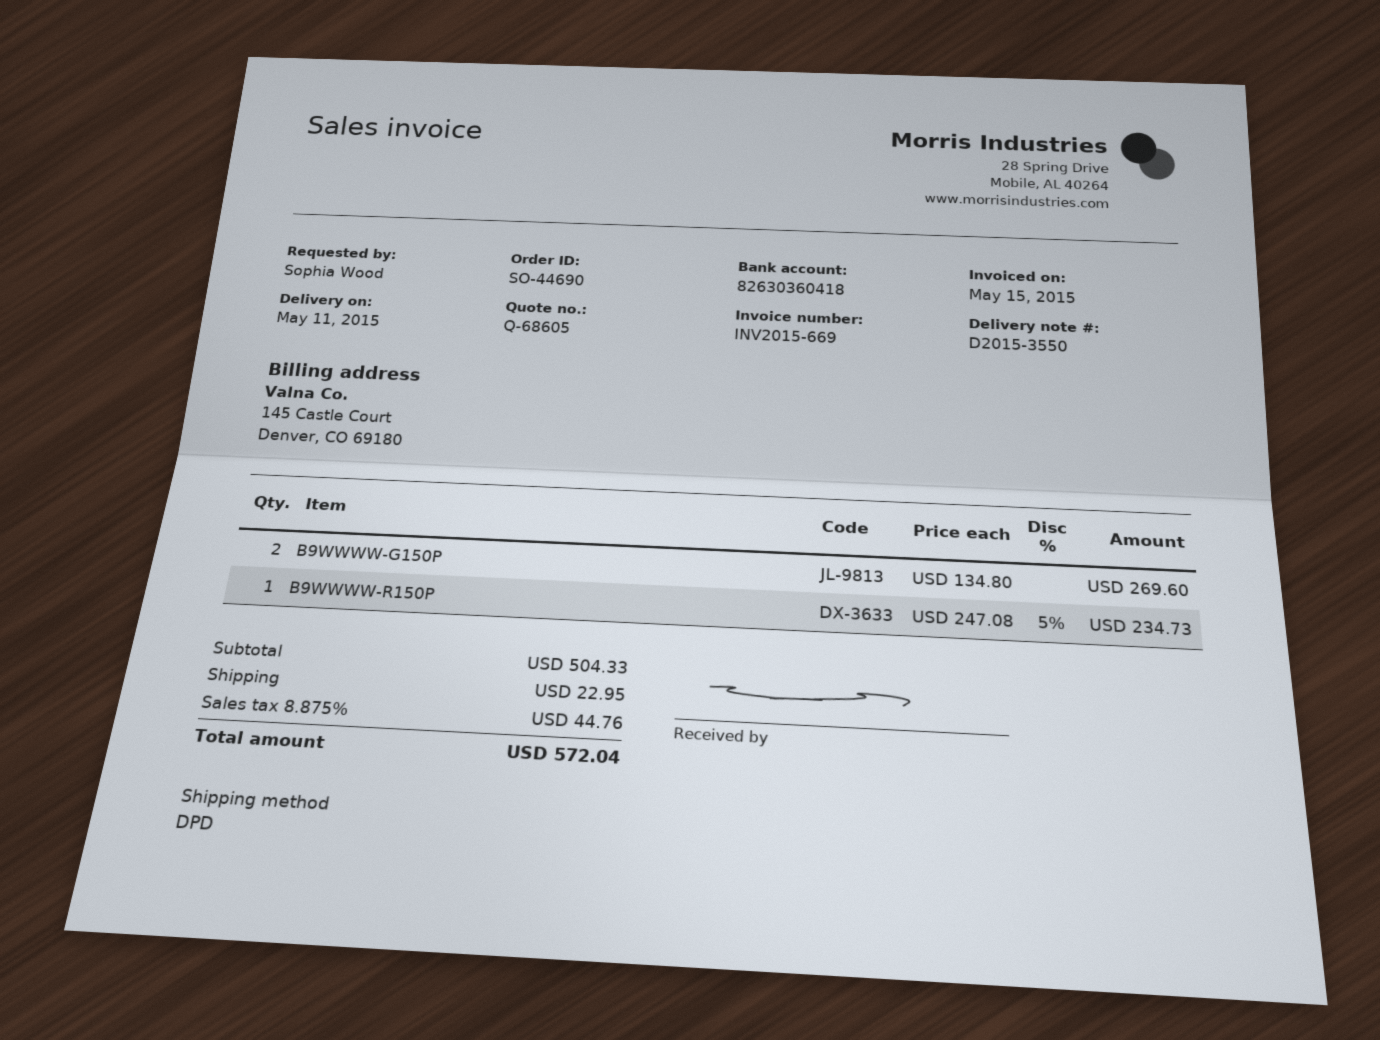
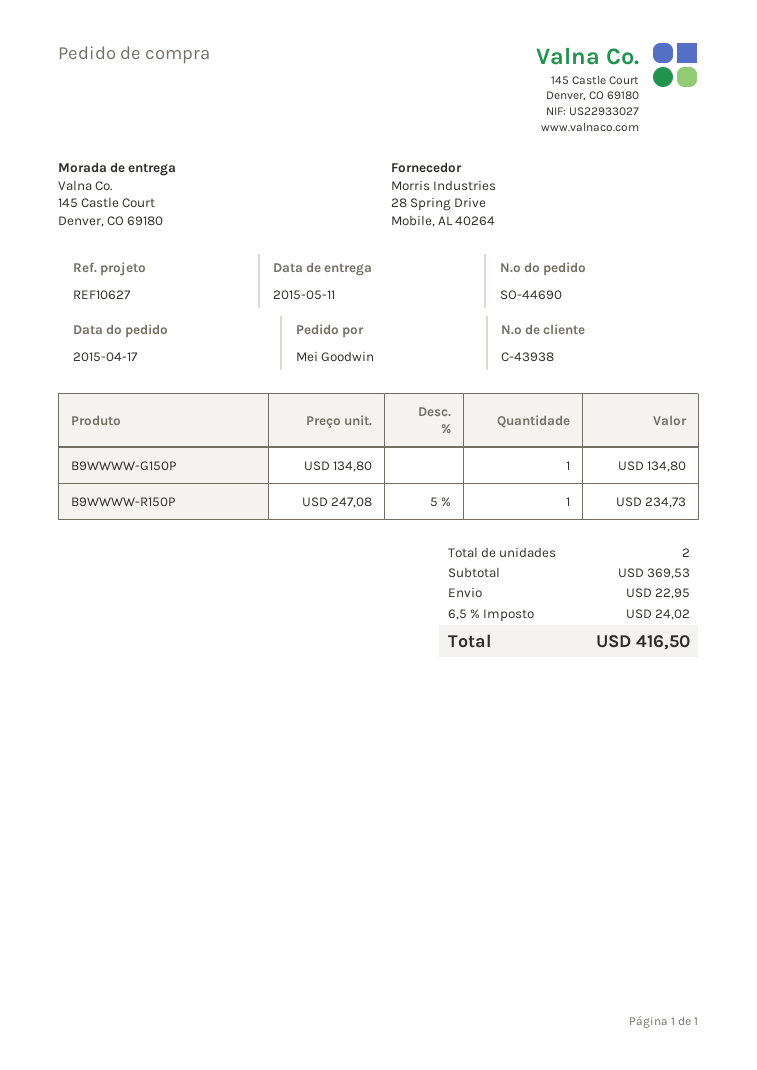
ordered by: Sophia Wood -> Mei Goodwin
B9WWWW-G150P: 2 x 134.80 = 269.60 -> 1 x 134.80 = 134.80
subtotal: 504.33 -> 369.53
tax: 8.875% = 44.76 -> 6.5% = 24.02
total: 572.04 -> 416.50

